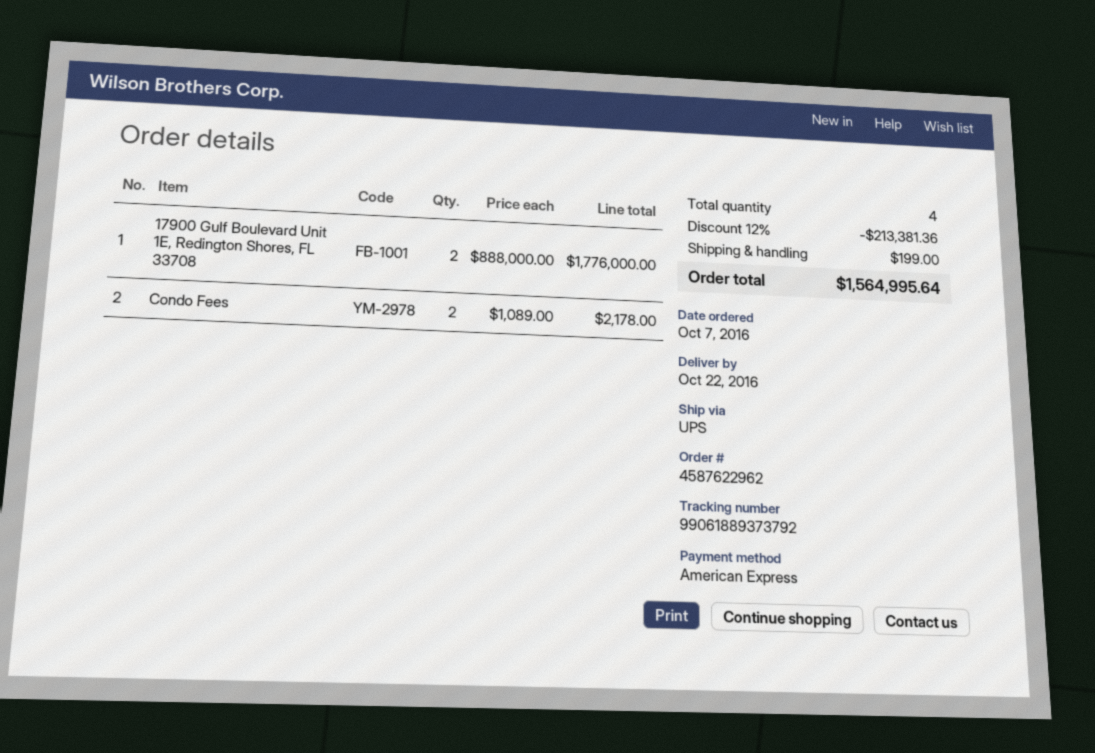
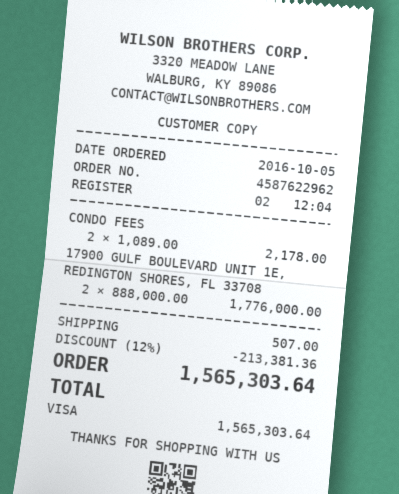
order date: 2016-10-07 -> 2016-10-05
payment method: American Express -> Visa
shipping: 199.00 -> 507.00
total: 1564995.64 -> 1565303.64

